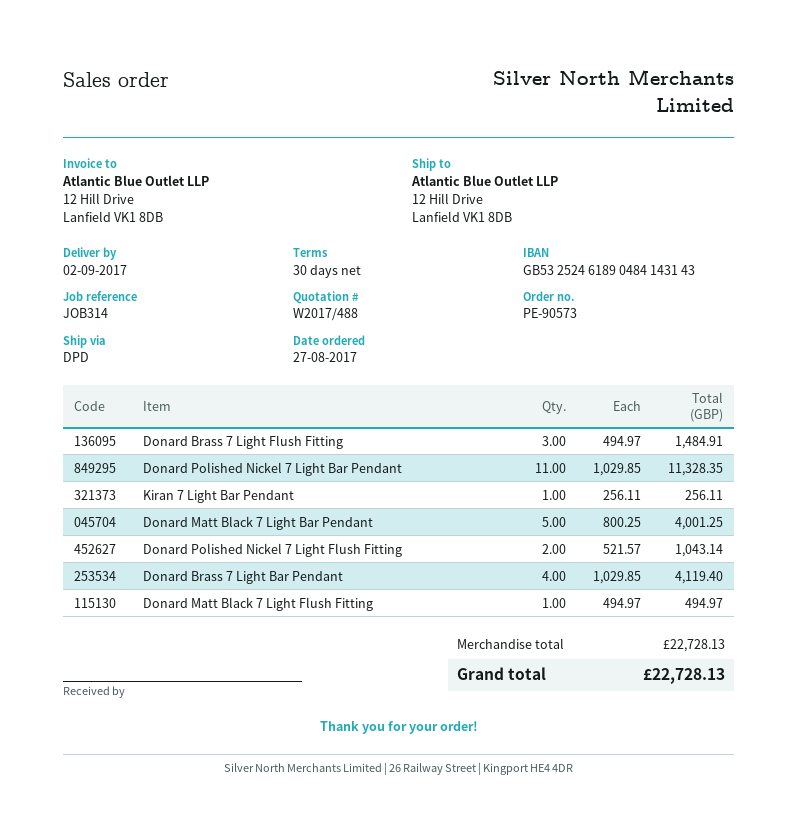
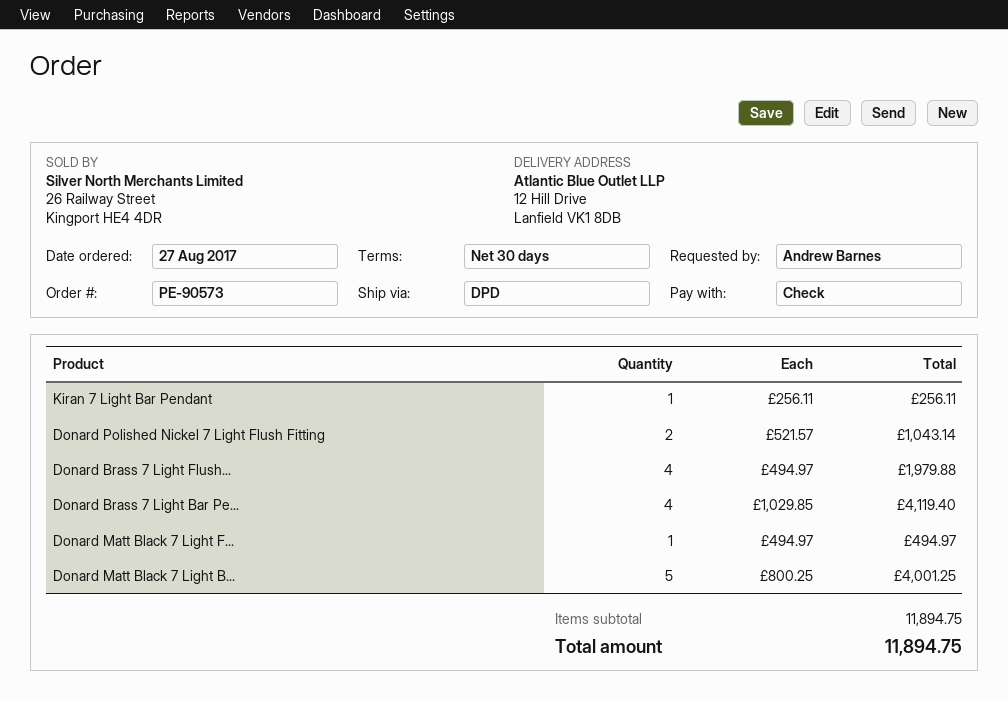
Donard Brass 7 Light Flush Fitting: 3 x 494.97 = 1484.91 -> 4 x 494.97 = 1979.88
Donard Polished Nickel 7 Light Bar Pendant: 11 x 1029.85 = 11328.35 -> none
subtotal: 22728.13 -> 11894.75
total: 22728.13 -> 11894.75

